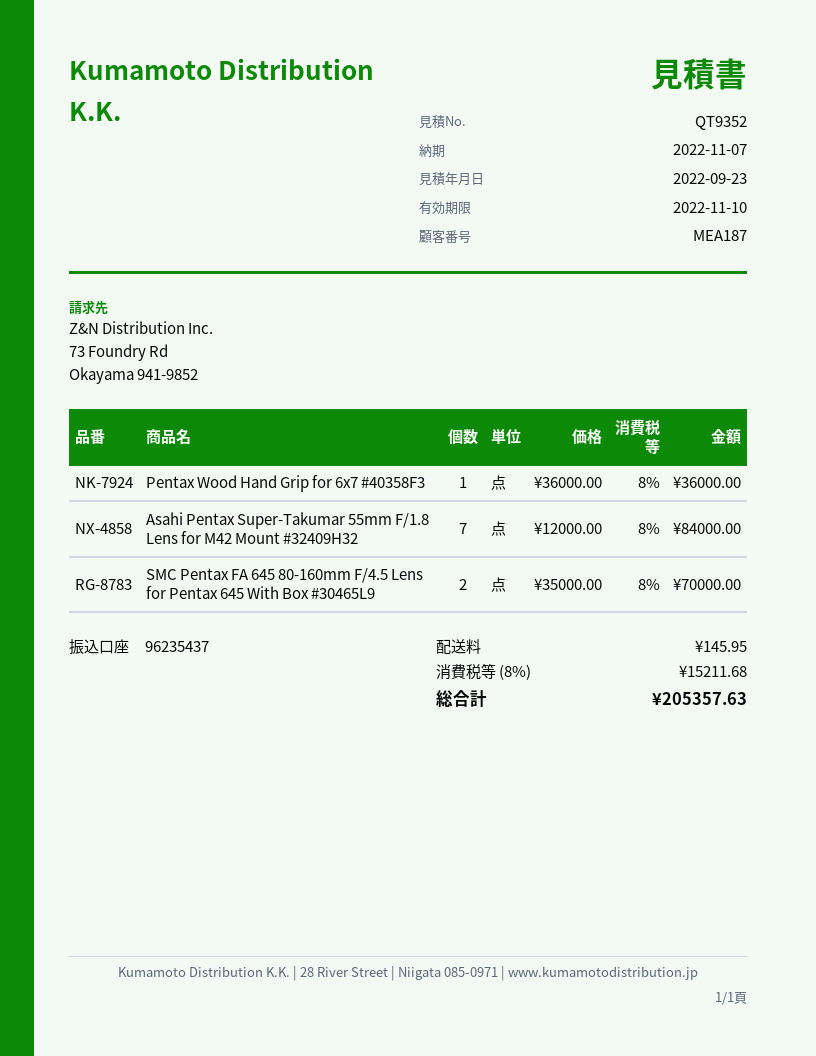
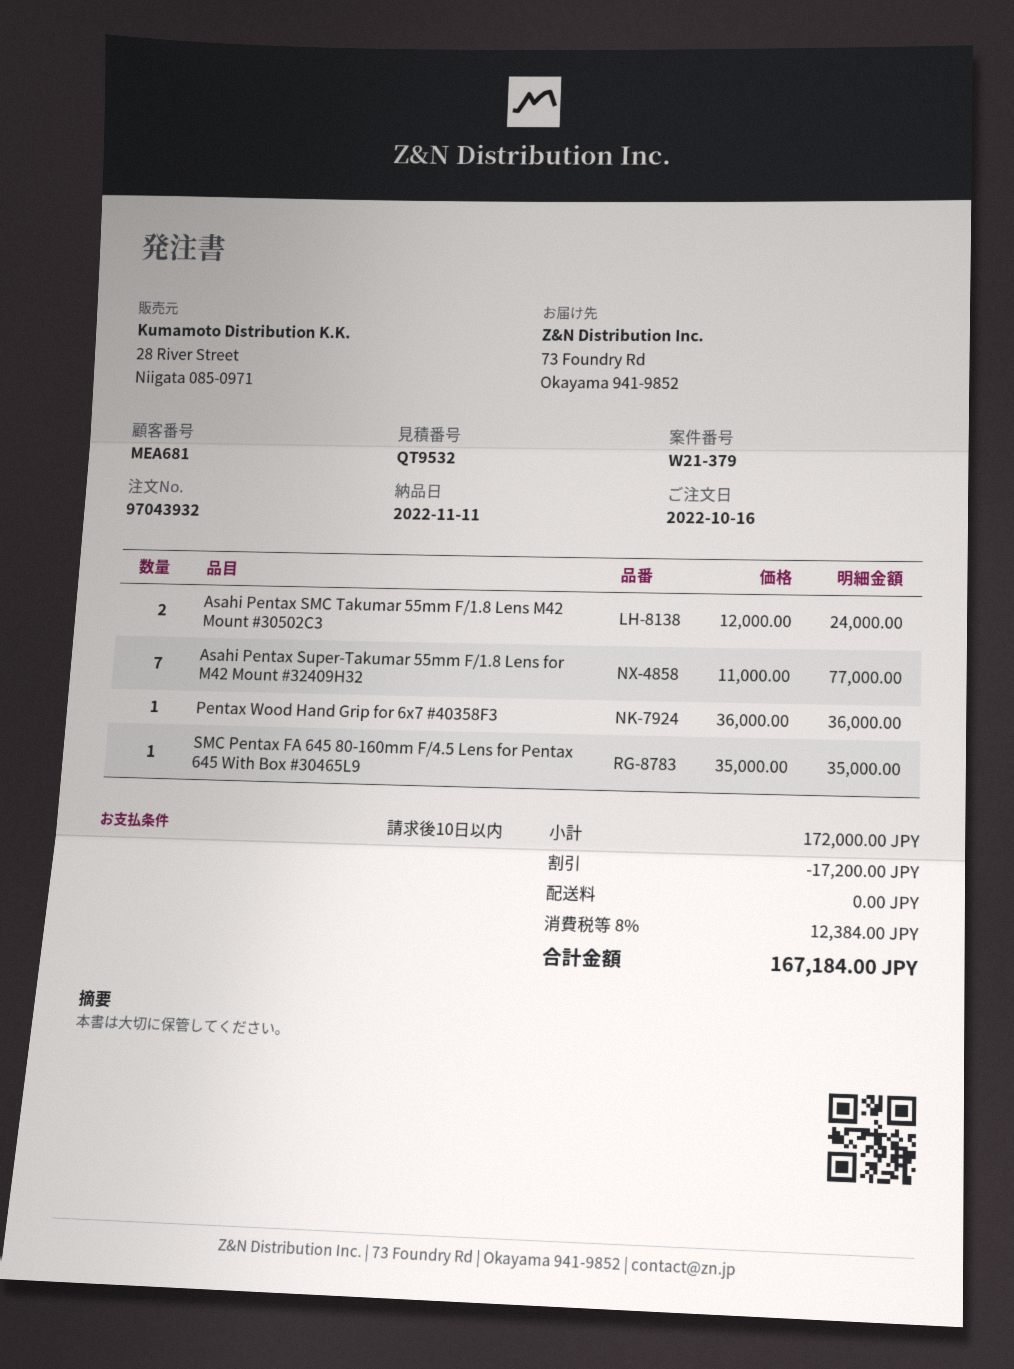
quote number: QT9352 -> QT9532
delivery date: 2022-11-07 -> 2022-11-11
customer number: MEA187 -> MEA681
Asahi Pentax Super-Takumar 55mm F/1.8 Lens for M42 Mount #32409H32: 7 x 12000.00 = 84000.00 -> 7 x 11000.00 = 77000.00
SMC Pentax FA 645 80-160mm F/4.5 Lens for Pentax 645 With Box #30465L9: 2 x 35000.00 = 70000.00 -> 1 x 35000.00 = 35000.00
Asahi Pentax SMC Takumar 55mm F/1.8 Lens M42 Mount #30502C3: none -> 2 x 12000.00 = 24000.00
discount: none -> 17200.00
shipping: 145.95 -> 0.00
tax: 8% = 15211.68 -> 8% = 12384.00
total: 205357.63 -> 167184.00

